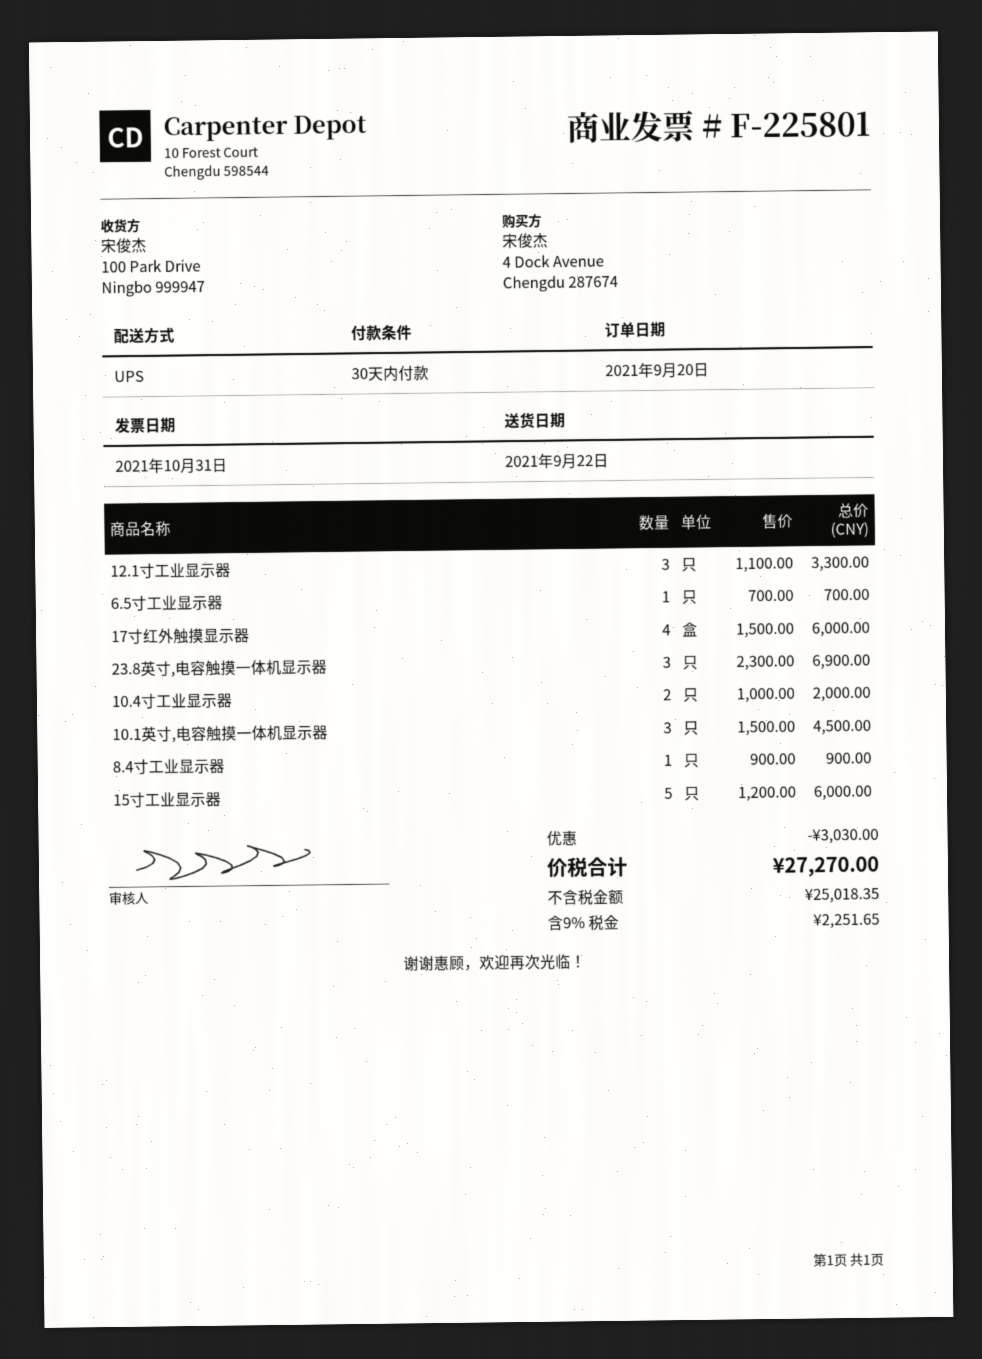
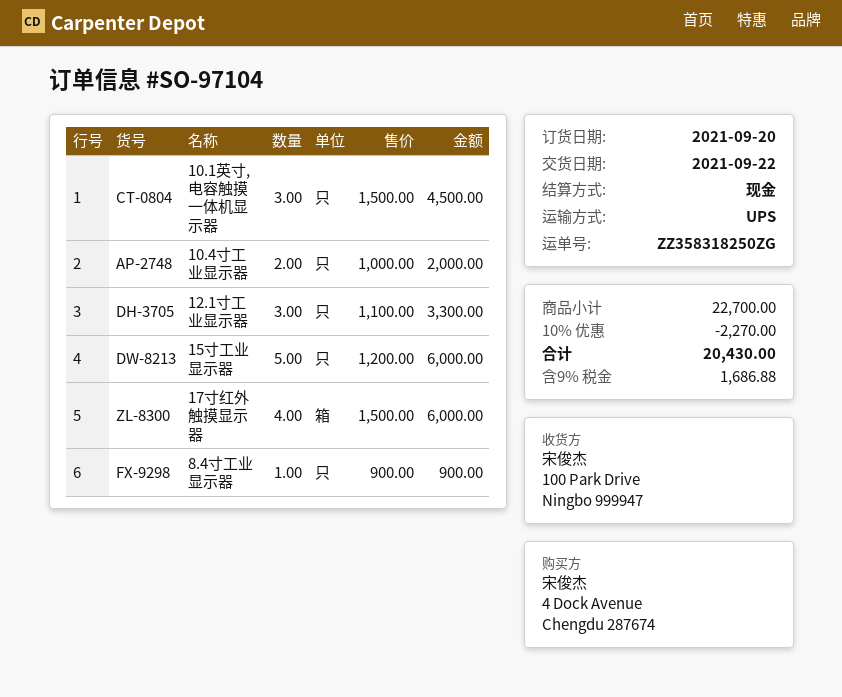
6.5寸工业显示器: 1 x 700.00 = 700.00 -> none
23.8英寸,电容触摸一体机显示器: 3 x 2300.00 = 6900.00 -> none
discount: 3030.00 -> 2270.00
tax: 9% = 2251.65 -> 9% = 1686.88
total: 27270.00 -> 20430.00

